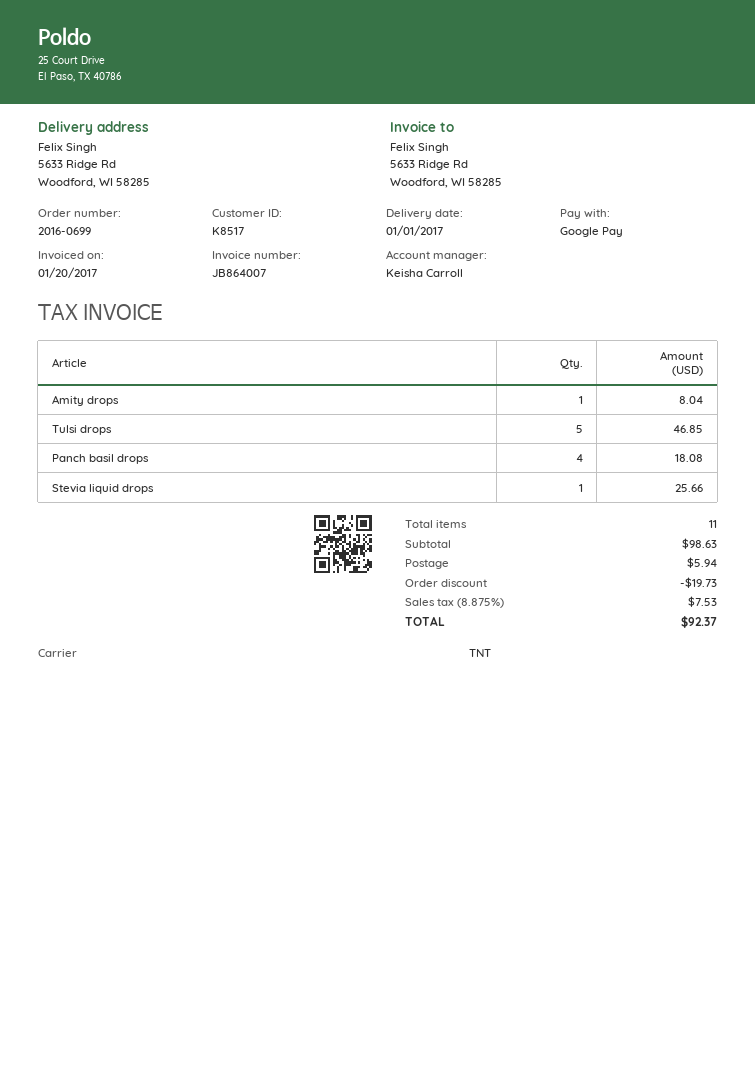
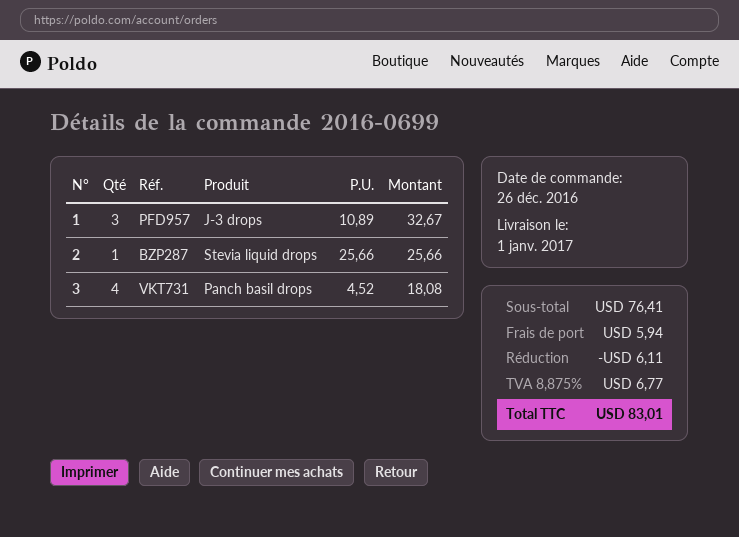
Amity drops: 1 for 8.04 -> none
Tulsi drops: 5 for 46.85 -> none
J-3 drops: none -> 3 for 32.67
subtotal: 98.63 -> 76.41
discount: 19.73 -> 6.11
tax: 8.875% = 7.53 -> 8.875% = 6.77
total: 92.37 -> 83.01

